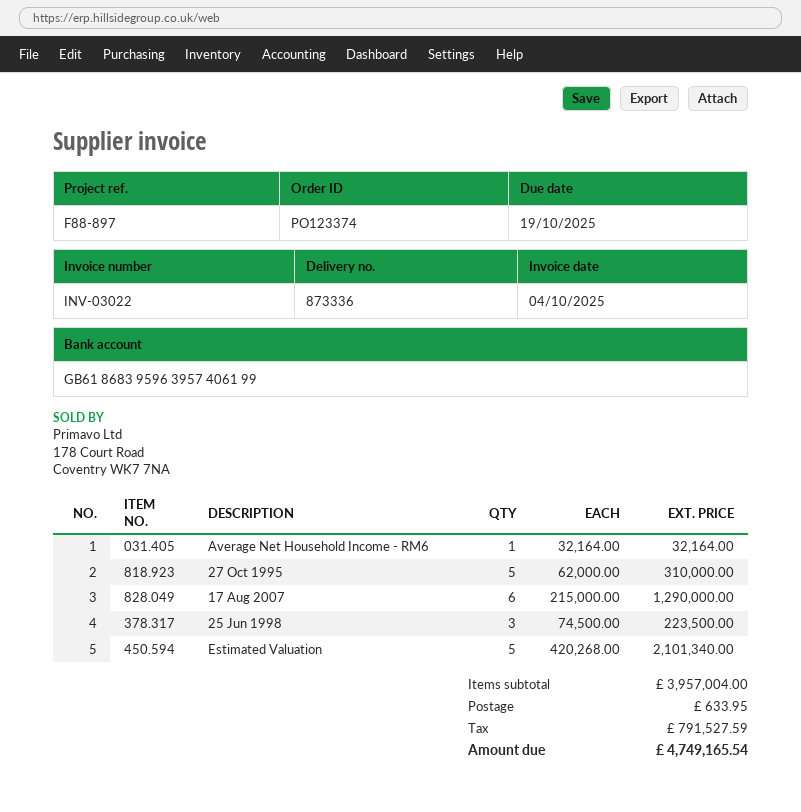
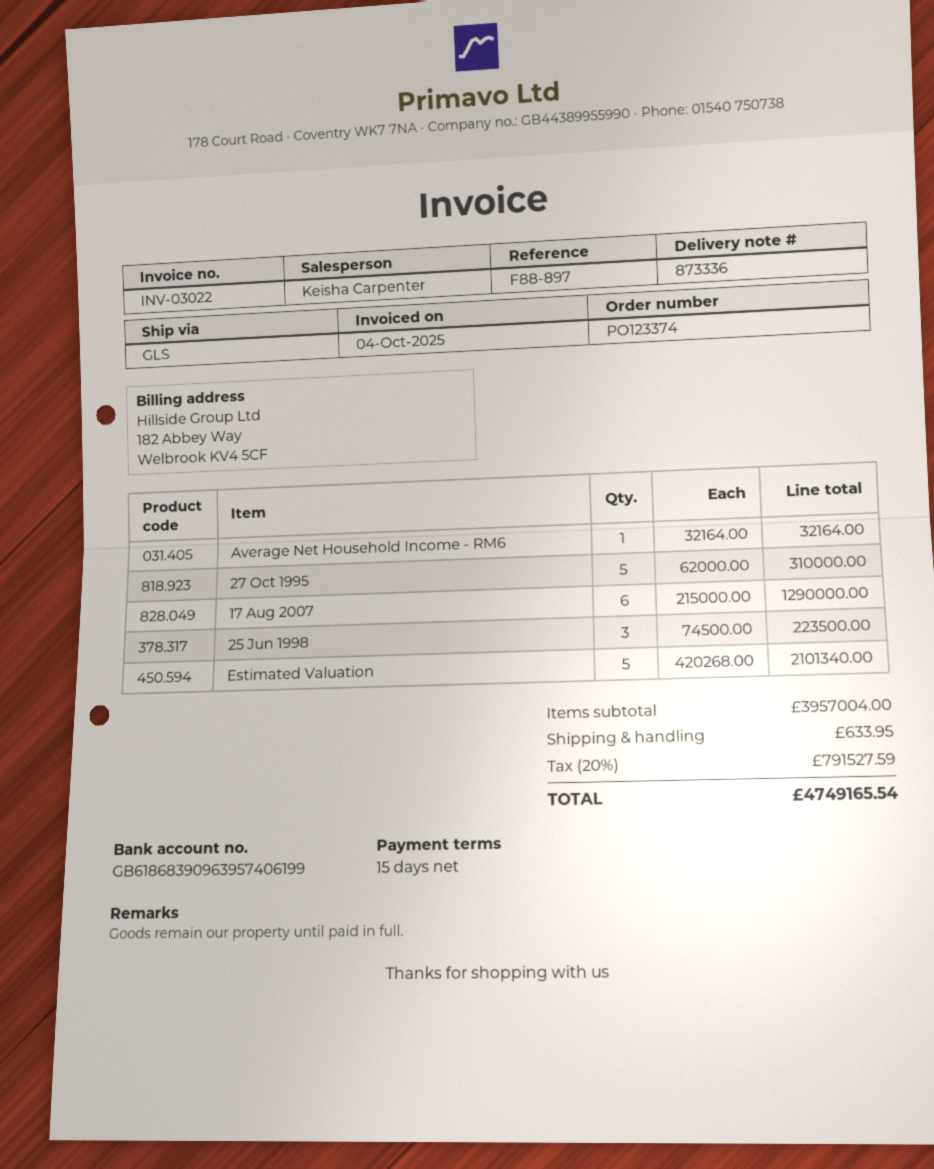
bank account: GB61868395963957406199 -> GB61868390963957406199

